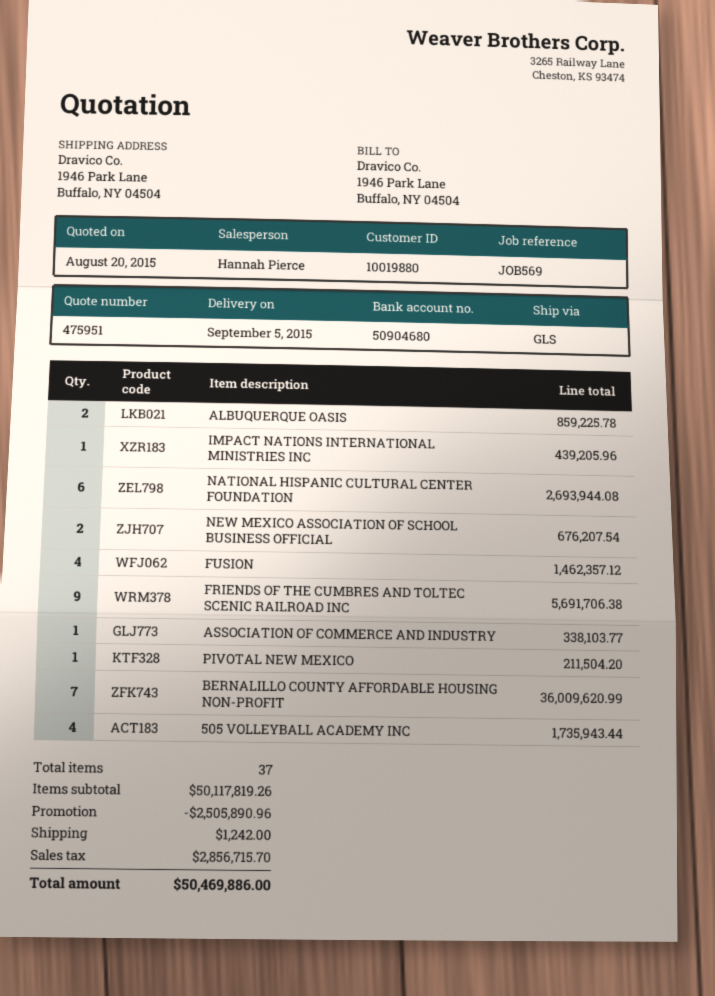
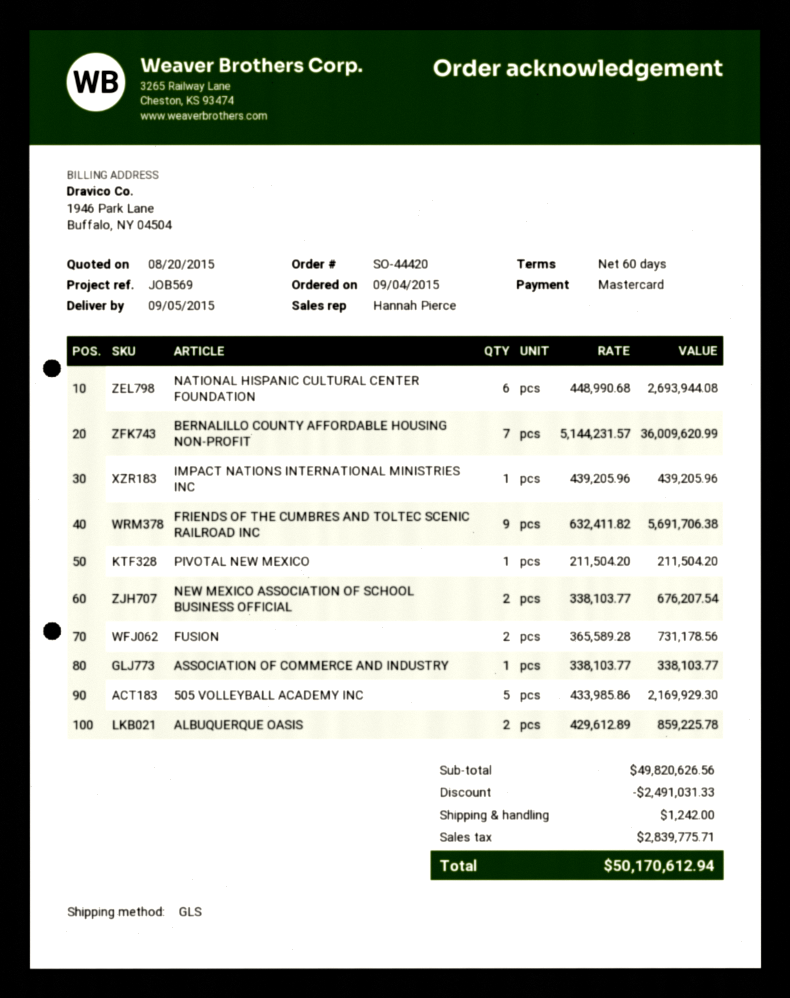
FUSION: 4 for 1462357.12 -> 2 for 731178.56
505 VOLLEYBALL ACADEMY INC: 4 for 1735943.44 -> 5 for 2169929.30
subtotal: 50117819.26 -> 49820626.56
discount: 2505890.96 -> 2491031.33
tax: 2856715.70 -> 2839775.71
total: 50469886.00 -> 50170612.94

